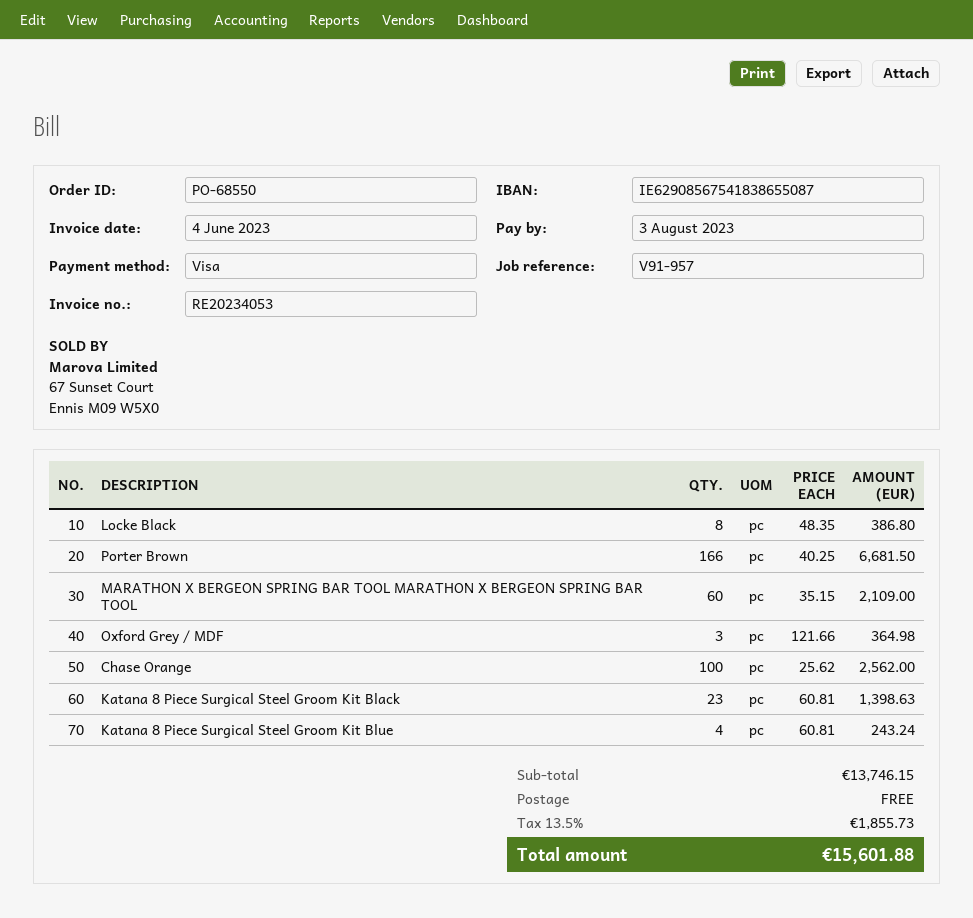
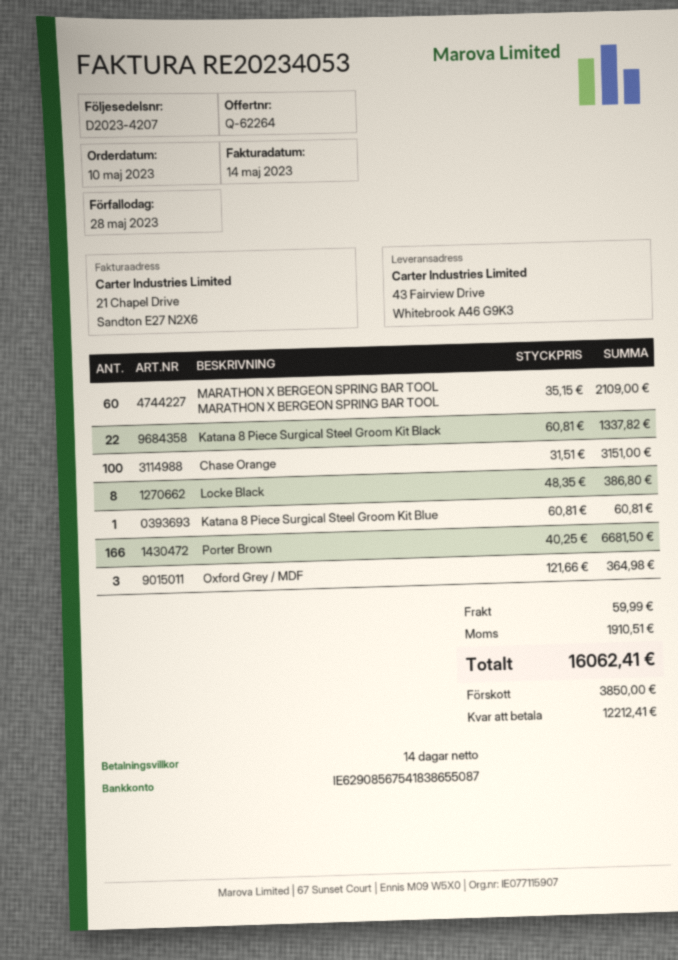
invoice date: 2023-06-04 -> 2023-05-14
due date: 2023-08-03 -> 2023-05-28
Chase Orange: 100 x 25.62 = 2562.00 -> 100 x 31.51 = 3151.00
Katana 8 Piece Surgical Steel Groom Kit Black: 23 x 60.81 = 1398.63 -> 22 x 60.81 = 1337.82
Katana 8 Piece Surgical Steel Groom Kit Blue: 4 x 60.81 = 243.24 -> 1 x 60.81 = 60.81
shipping: 0.00 -> 59.99
tax: 1855.73 -> 1910.51
total: 15601.88 -> 16062.41

